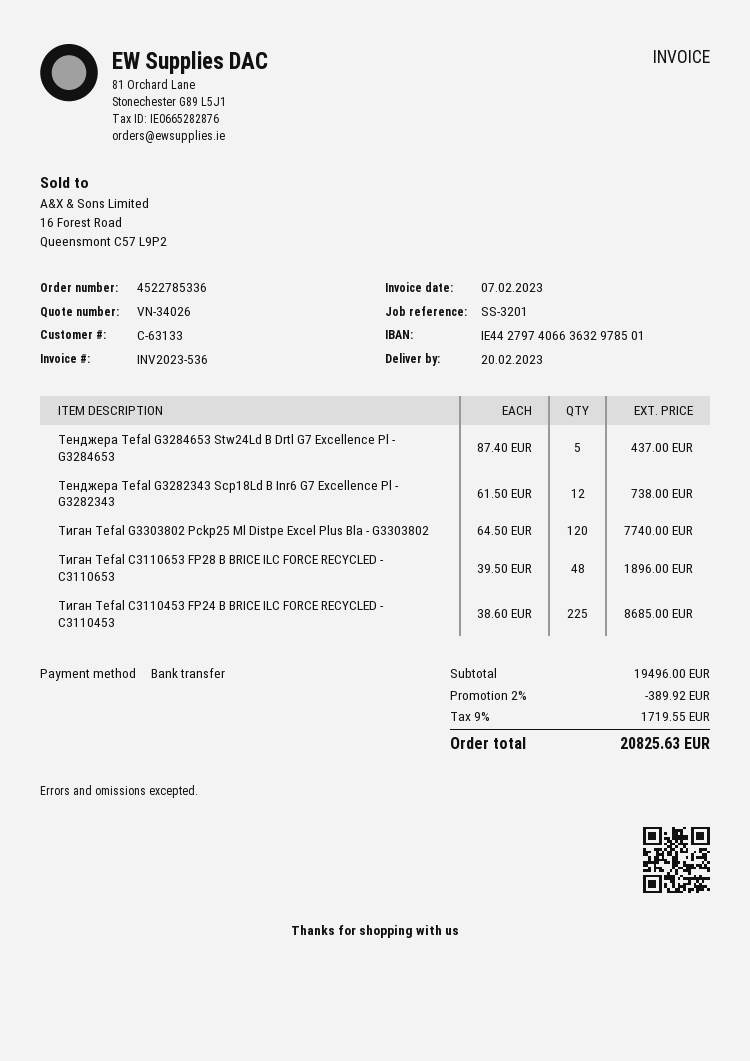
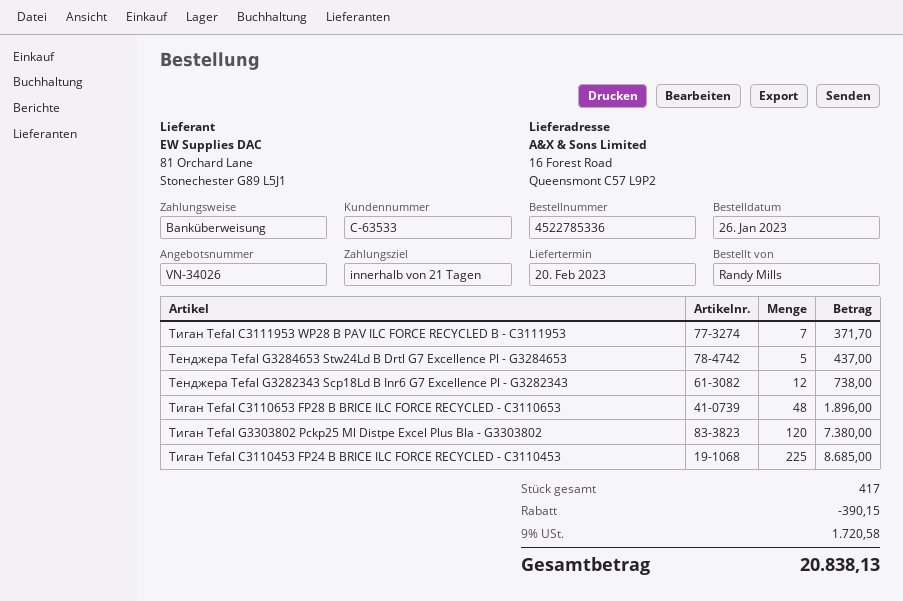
customer number: C-63133 -> C-63533
Тиган Tefal G3303802 Pckp25 Ml Distpe Excel Plus Bla - G3303802: 120 for 7740.00 -> 120 for 7380.00
Тиган Tefal C3111953 WP28 B PAV ILC FORCE RECYCLED B - C3111953: none -> 7 for 371.70
discount: 389.92 -> 390.15
tax: 9% = 1719.55 -> 9% = 1720.58
total: 20825.63 -> 20838.13

